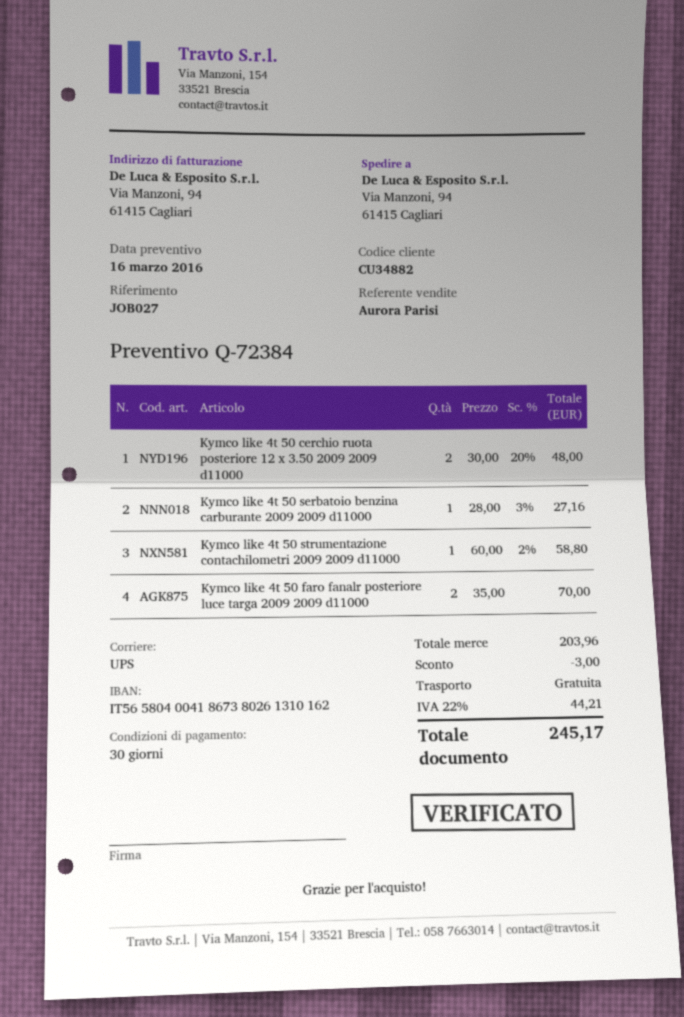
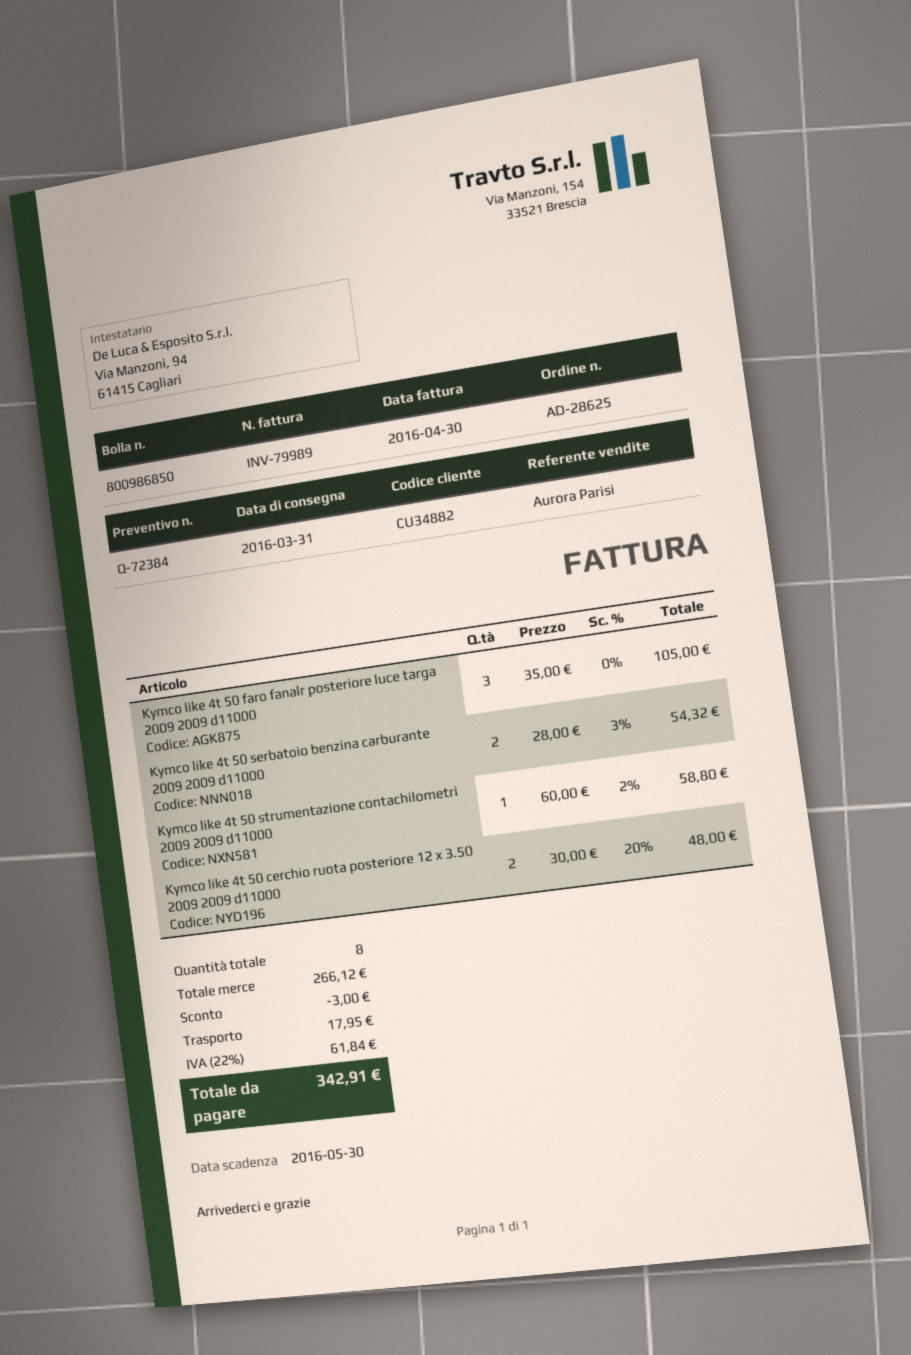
Kymco like 4t 50 serbatoio benzina carburante 2009 2009 d11000: 1 x 28.00 - 3% = 27.16 -> 2 x 28.00 - 3% = 54.32
Kymco like 4t 50 faro fanalr posteriore luce targa 2009 2009 d11000: 2 x 35.00 = 70.00 -> 3 x 35.00 = 105.00
subtotal: 203.96 -> 266.12
shipping: 0.00 -> 17.95
tax: 22% = 44.21 -> 22% = 61.84
total: 245.17 -> 342.91

